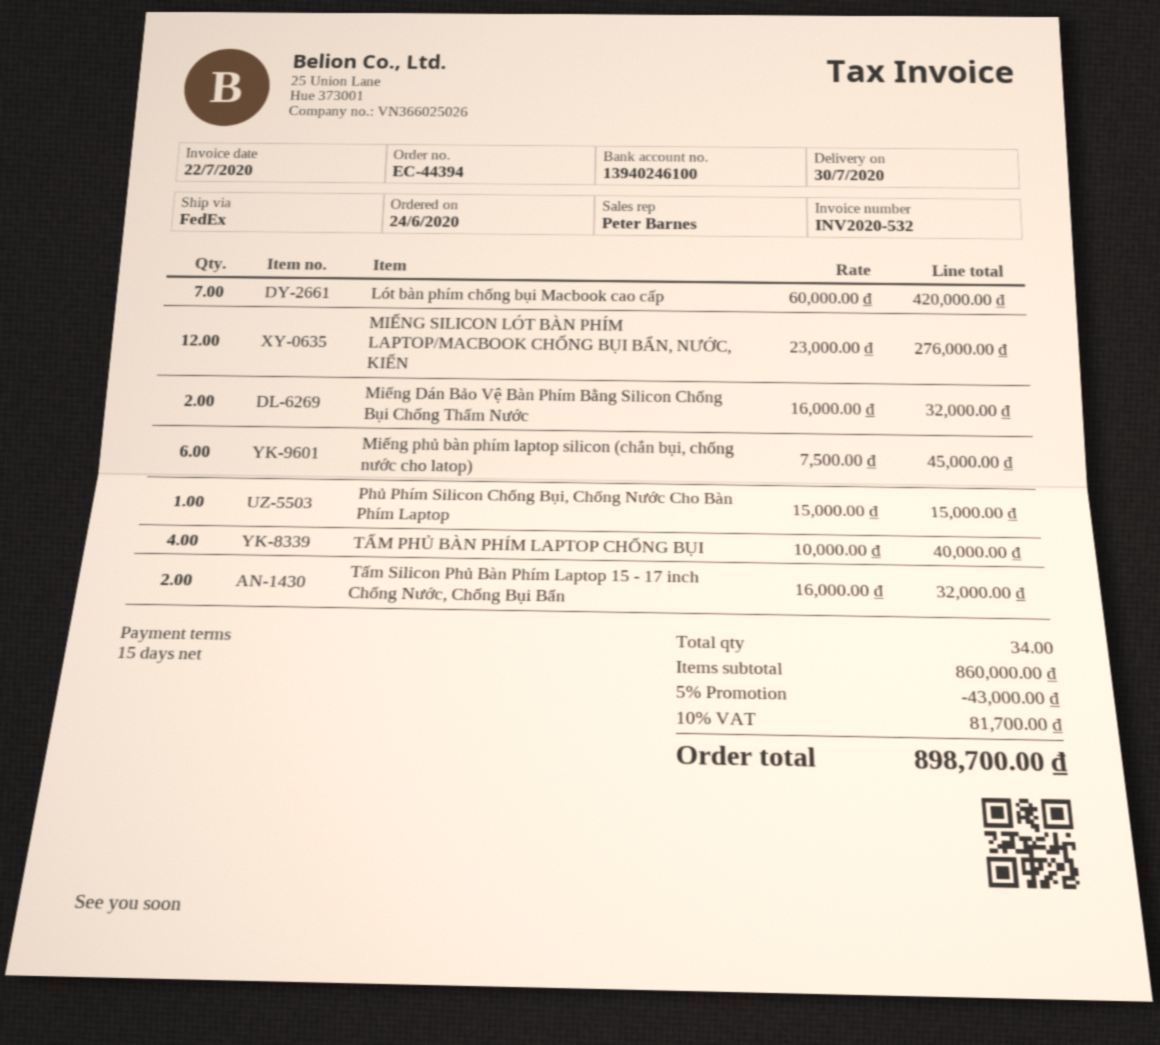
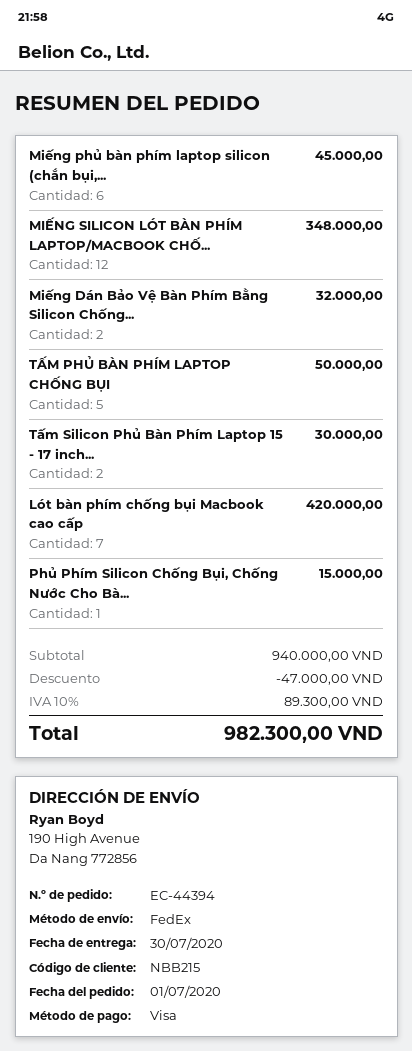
order date: 2020-06-24 -> 2020-07-01
MIẾNG SILICON LÓT BÀN PHÍM LAPTOP/MACBOOK CHỐNG BỤI BẨN, NƯỚC, KIẾN: 12 for 276000.00 -> 12 for 348000.00
TẤM PHỦ BÀN PHÍM LAPTOP CHỐNG BỤI: 4 for 40000.00 -> 5 for 50000.00
Tấm Silicon Phủ Bàn Phím Laptop 15 - 17 inch Chống Nước, Chống Bụi Bẩn: 2 for 32000.00 -> 2 for 30000.00
subtotal: 860000.00 -> 940000.00
discount: 43000.00 -> 47000.00
tax: 10% = 81700.00 -> 10% = 89300.00
total: 898700.00 -> 982300.00

